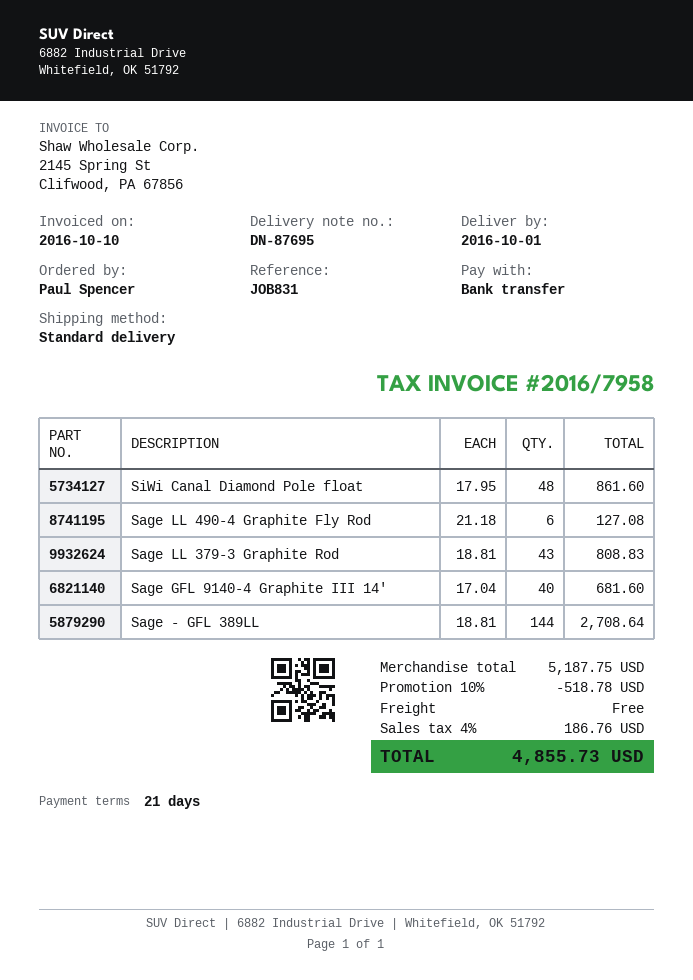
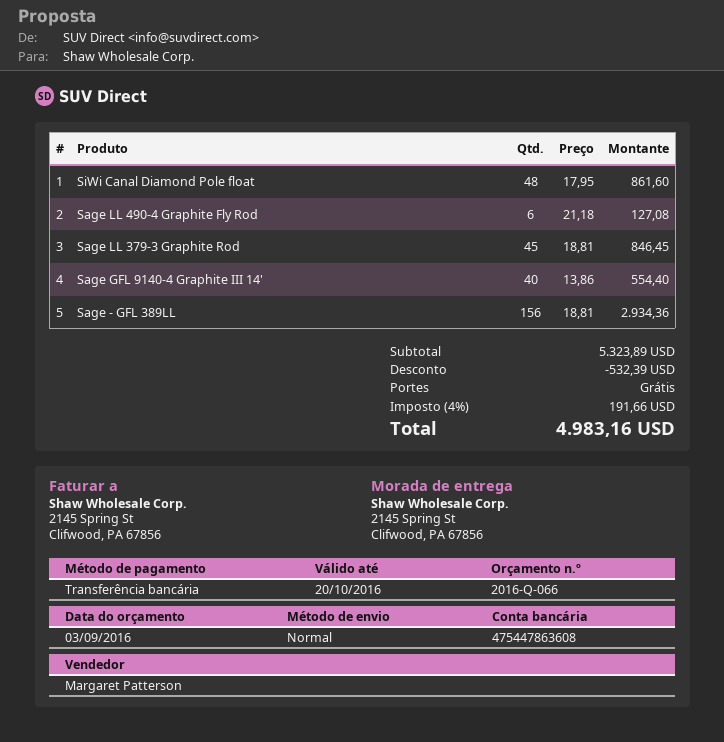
Sage LL 379-3 Graphite Rod: 43 x 18.81 = 808.83 -> 45 x 18.81 = 846.45
Sage GFL 9140-4 Graphite III 14': 40 x 17.04 = 681.60 -> 40 x 13.86 = 554.40
Sage - GFL 389LL: 144 x 18.81 = 2708.64 -> 156 x 18.81 = 2934.36
subtotal: 5187.75 -> 5323.89
discount: 518.78 -> 532.39
tax: 4% = 186.76 -> 4% = 191.66
total: 4855.73 -> 4983.16

